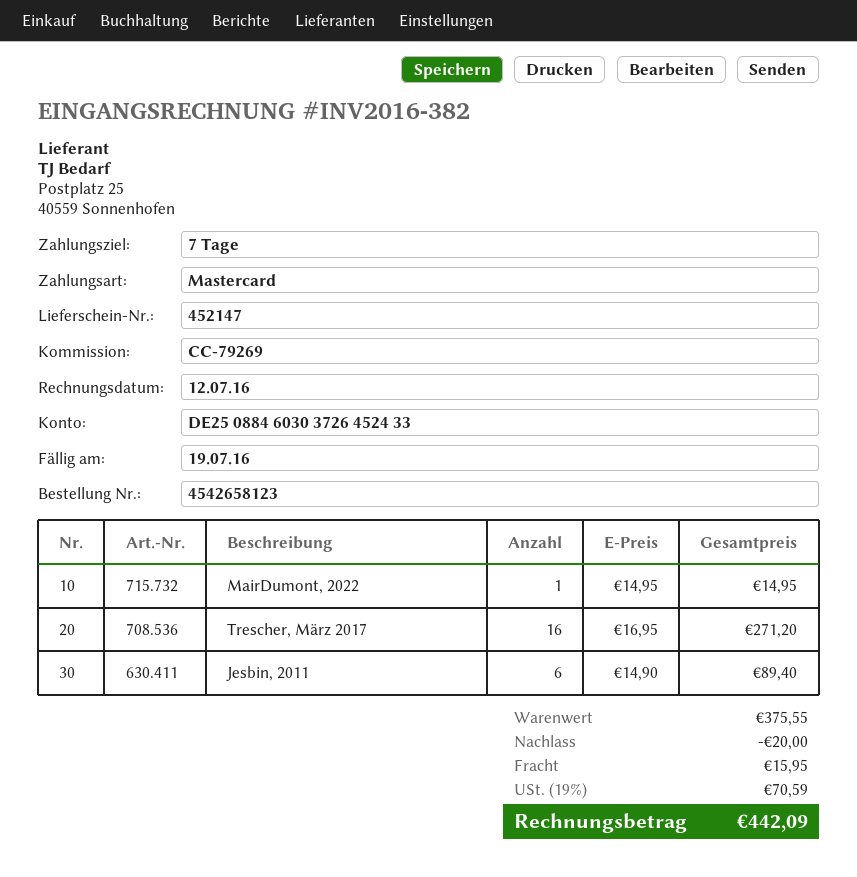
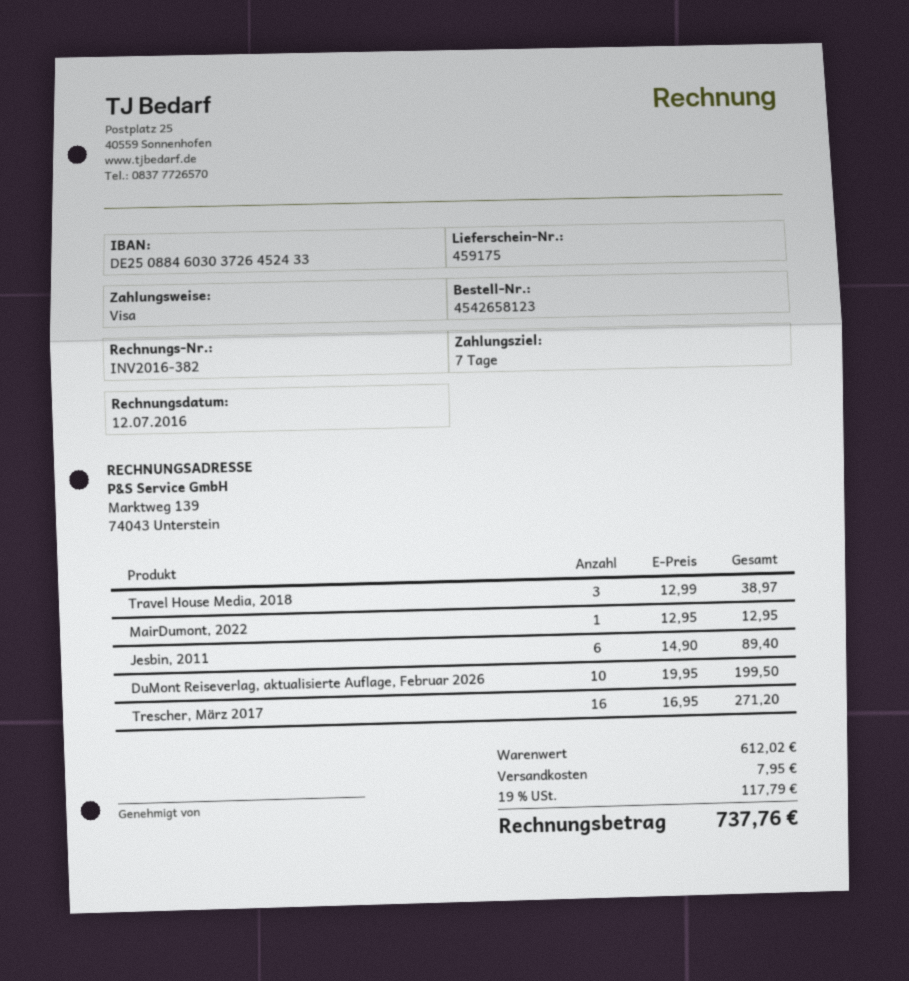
delivery note number: 452147 -> 459175
payment method: Mastercard -> Visa
MairDumont, 2022: 1 x 14.95 = 14.95 -> 1 x 12.95 = 12.95
Travel House Media, 2018: none -> 3 x 12.99 = 38.97
DuMont Reiseverlag, aktualisierte Auflage, Februar 2026: none -> 10 x 19.95 = 199.50
subtotal: 375.55 -> 612.02
discount: 20.00 -> none
shipping: 15.95 -> 7.95
tax: 19% = 70.59 -> 19% = 117.79
total: 442.09 -> 737.76

